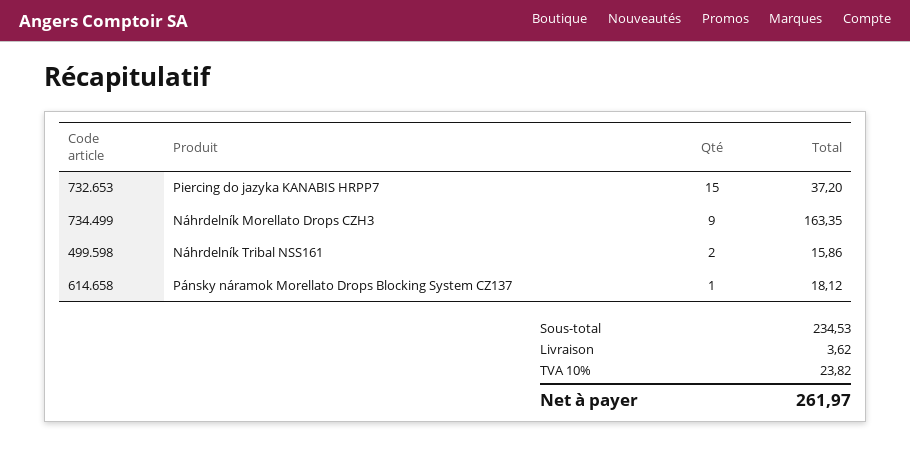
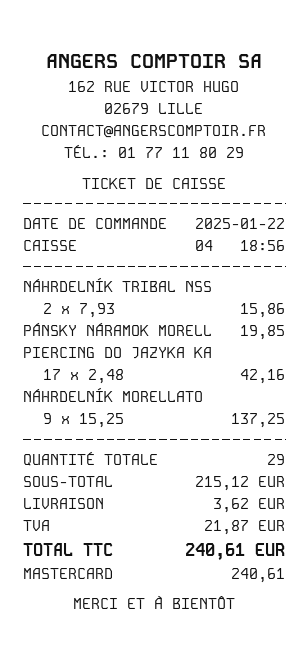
Piercing do jazyka KANABIS HRPP7: 15 for 37.20 -> 17 for 42.16
Náhrdelník Morellato Drops CZH3: 9 for 163.35 -> 9 for 137.25
Pánsky náramok Morellato Drops Blocking System CZ137: 1 for 18.12 -> 1 for 19.85
subtotal: 234.53 -> 215.12
tax: 23.82 -> 21.87
total: 261.97 -> 240.61

